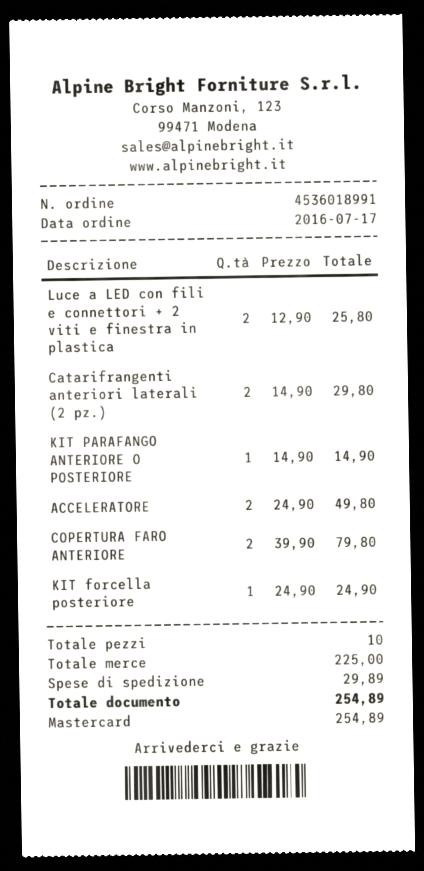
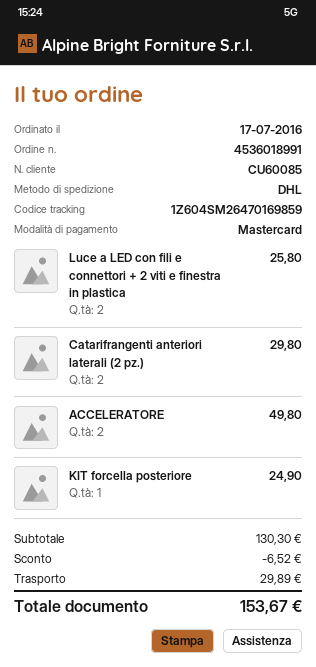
KIT PARAFANGO ANTERIORE O POSTERIORE: 1 for 14.90 -> none
COPERTURA FARO ANTERIORE: 2 for 79.80 -> none
subtotal: 225.00 -> 130.30
discount: none -> 6.52
total: 254.89 -> 153.67

